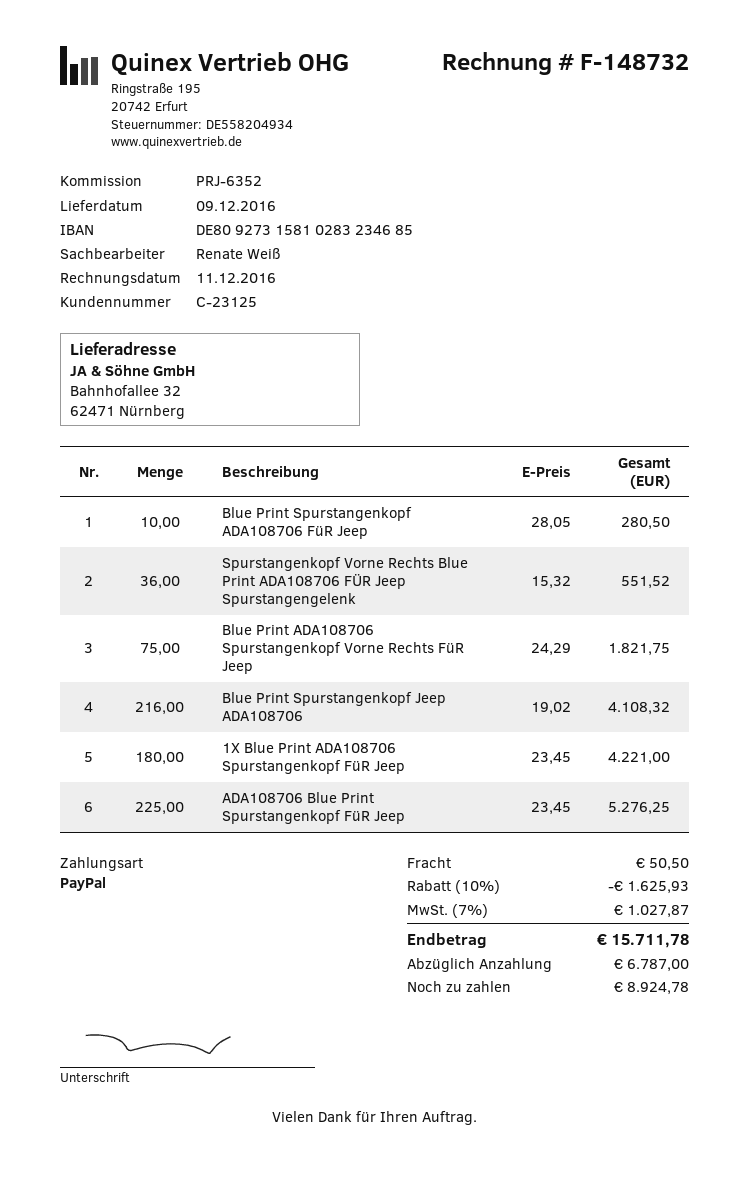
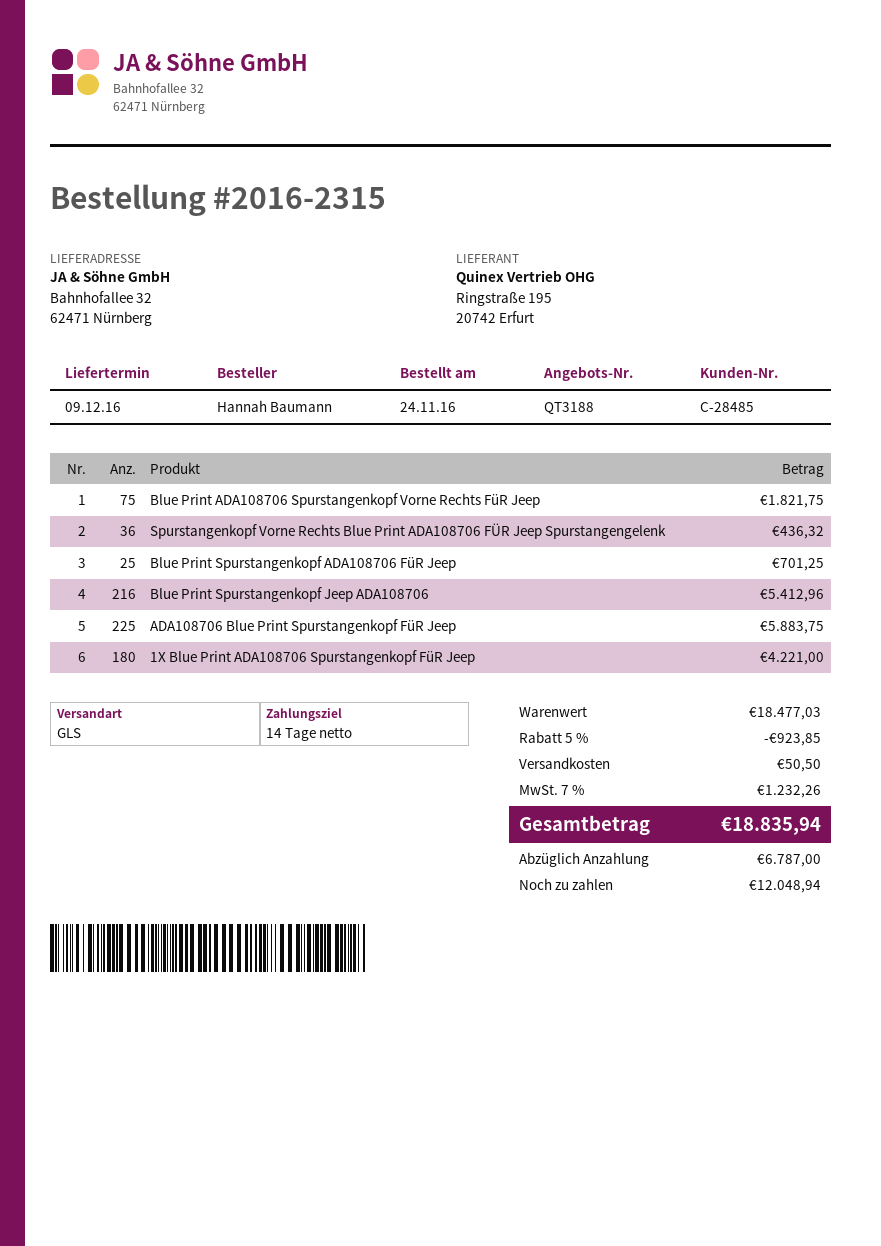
customer number: C-23125 -> C-28485
Blue Print Spurstangenkopf ADA108706 FüR Jeep: 10 for 280.50 -> 25 for 701.25
Spurstangenkopf Vorne Rechts Blue Print ADA108706 FÜR Jeep Spurstangengelenk: 36 for 551.52 -> 36 for 436.32
Blue Print Spurstangenkopf Jeep ADA108706: 216 for 4108.32 -> 216 for 5412.96
ADA108706 Blue Print Spurstangenkopf FüR Jeep: 225 for 5276.25 -> 225 for 5883.75
discount: 10% = 1625.93 -> 5% = 923.85
tax: 7% = 1027.87 -> 7% = 1232.26
total: 15711.78 -> 18835.94
balance: 8924.78 -> 12048.94

